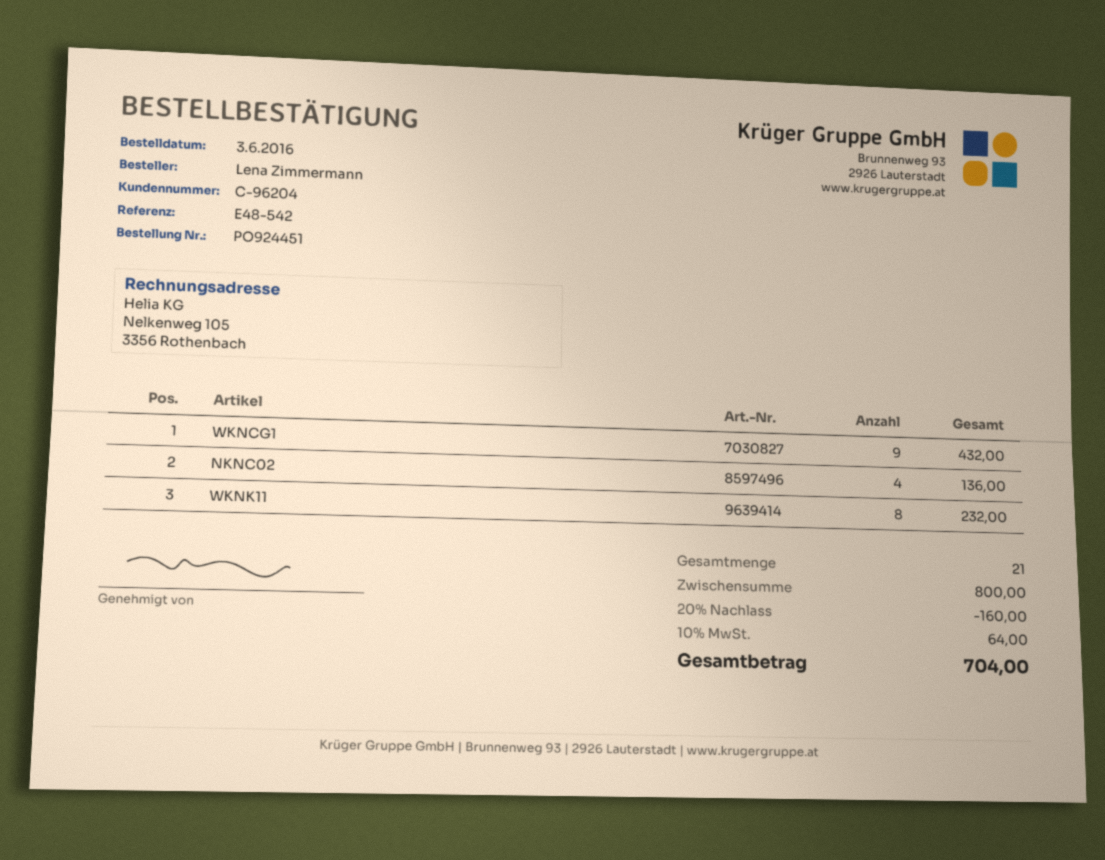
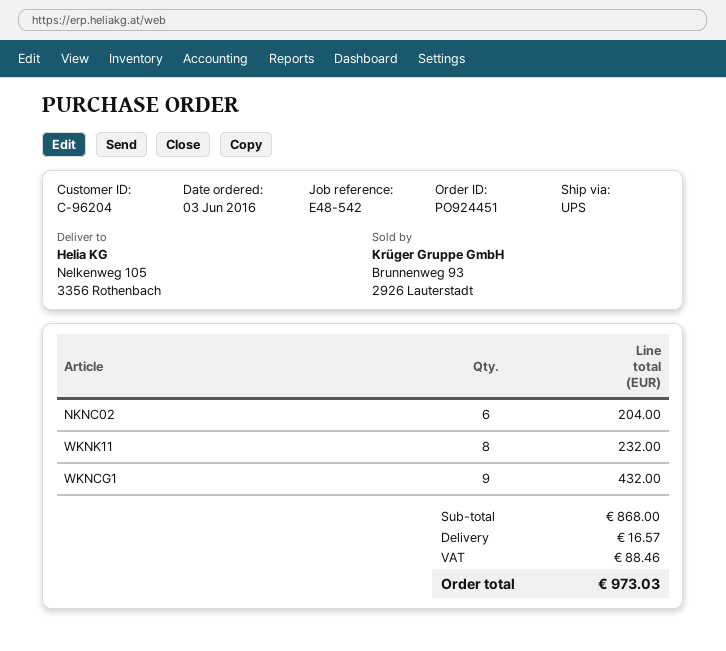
NKNC02: 4 for 136.00 -> 6 for 204.00
subtotal: 800.00 -> 868.00
discount: 20% = 160.00 -> none
shipping: none -> 16.57
tax: 64.00 -> 88.46
total: 704.00 -> 973.03

